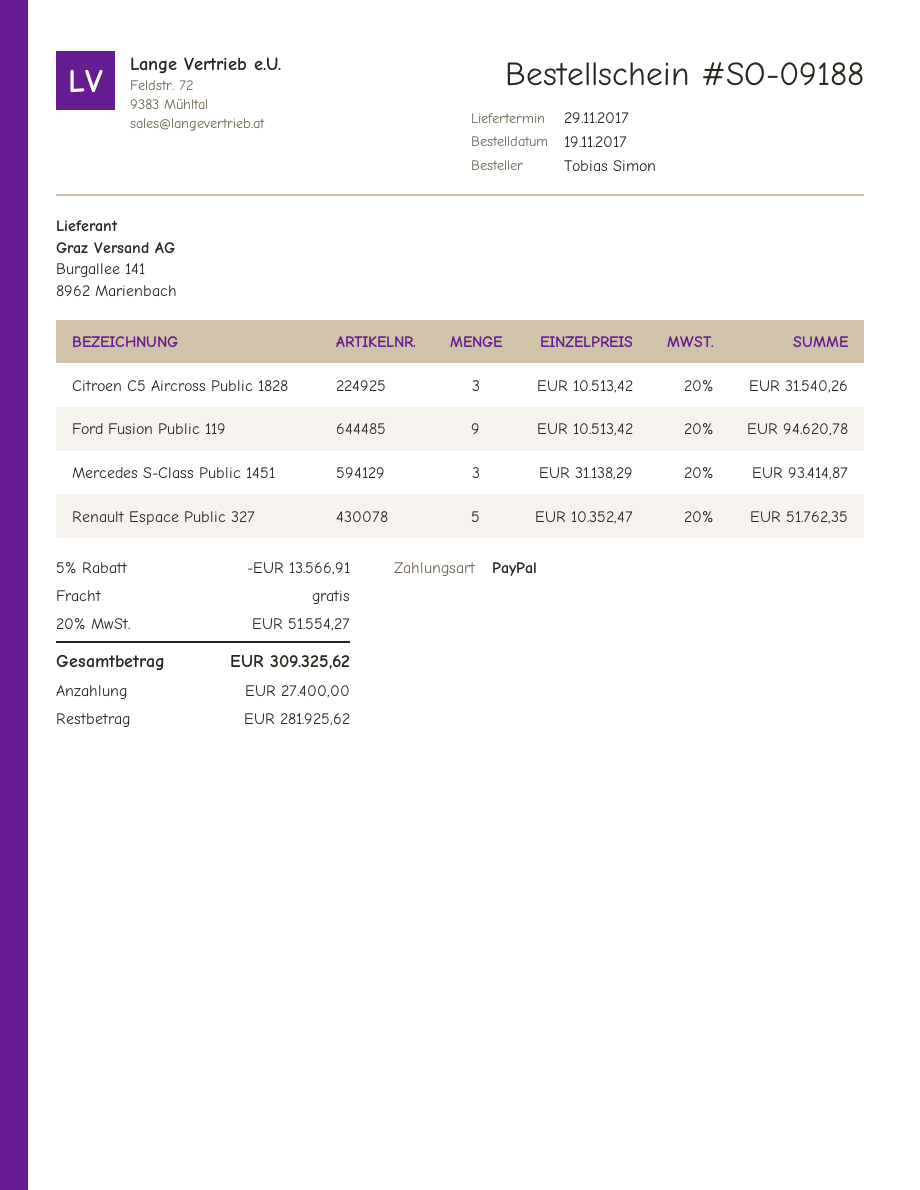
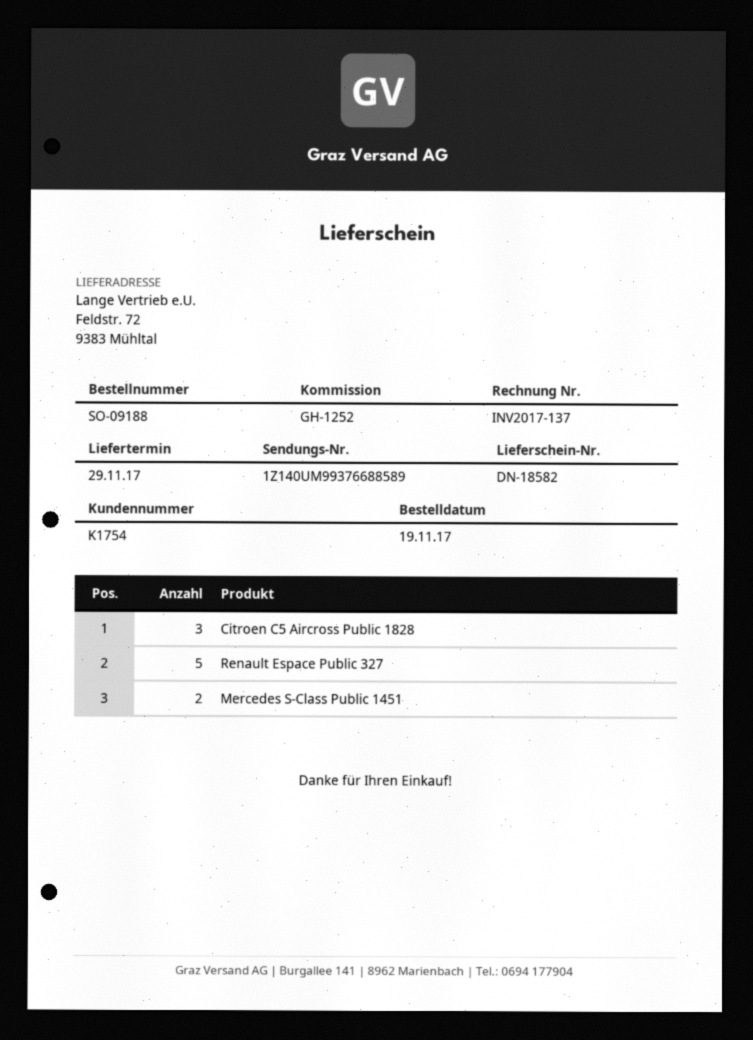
Ford Fusion Public 119: 9 -> none
Mercedes S-Class Public 1451: 3 -> 2

